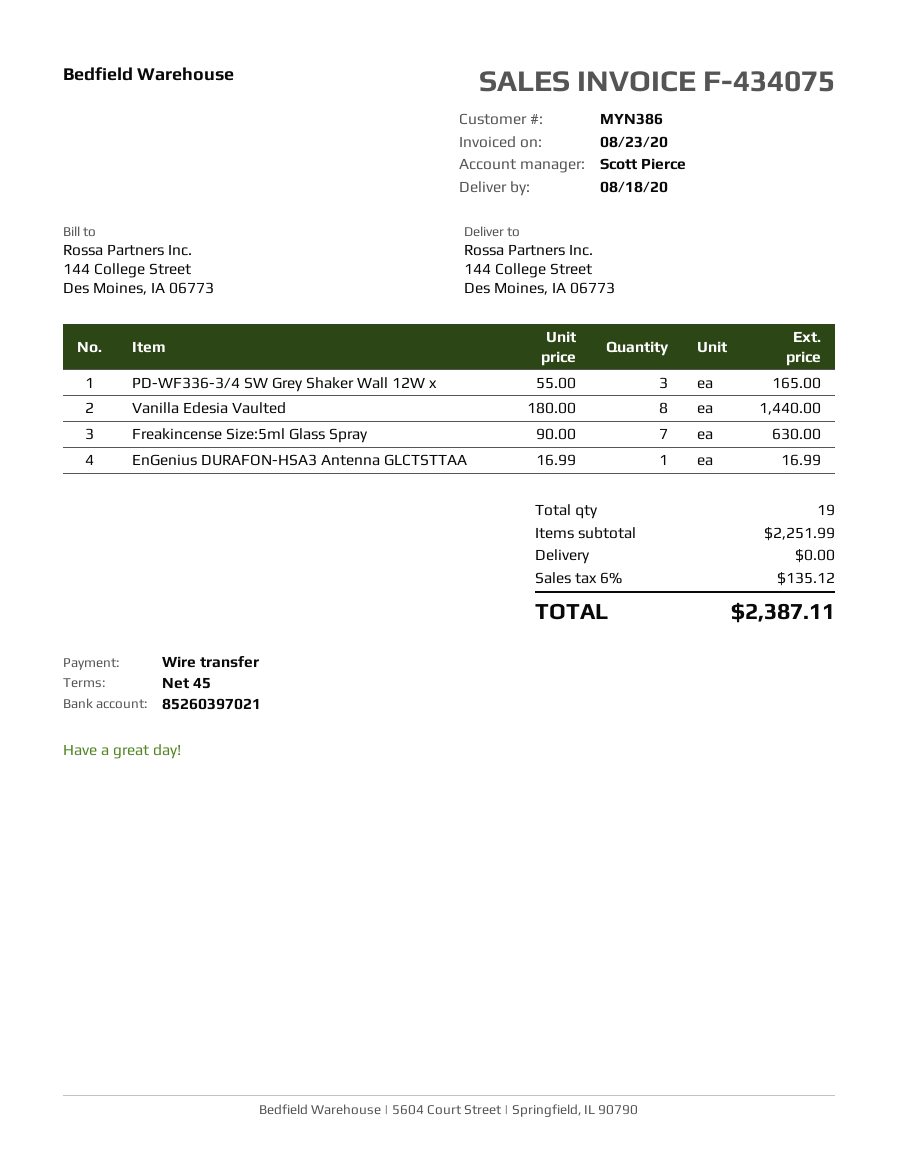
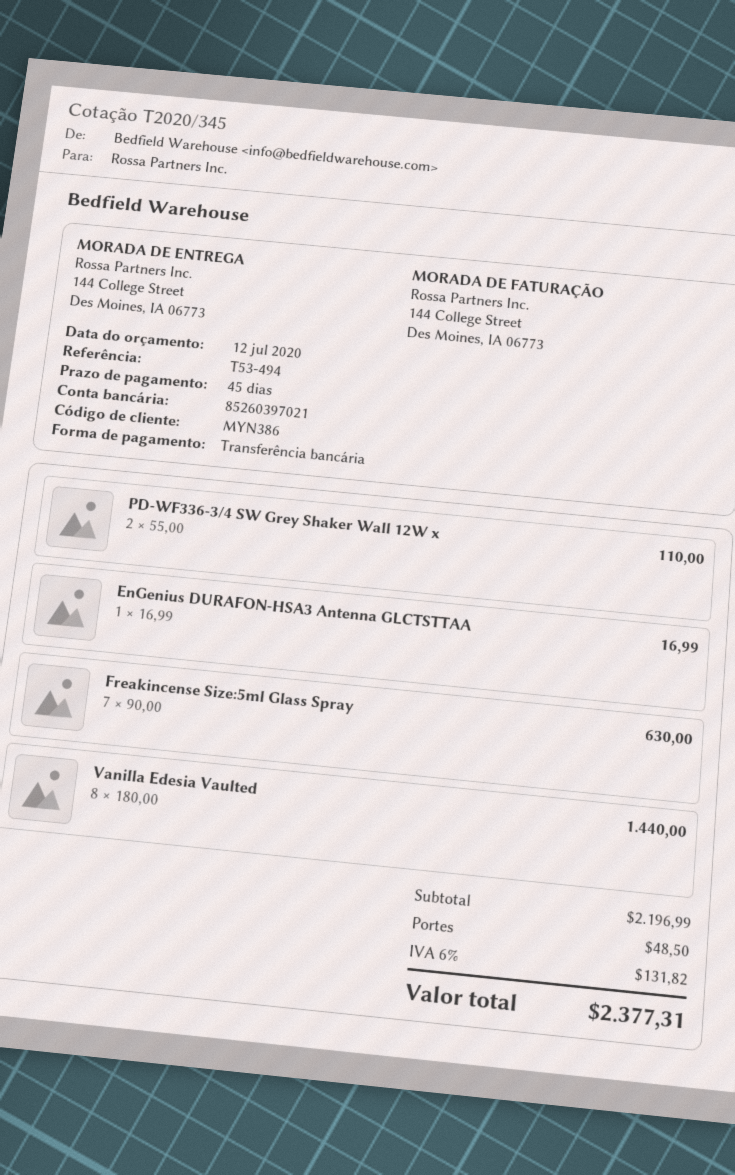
PD-WF336-3/4 SW Grey Shaker Wall 12W x: 3 x 55.00 = 165.00 -> 2 x 55.00 = 110.00
subtotal: 2251.99 -> 2196.99
shipping: 0.00 -> 48.50
tax: 6% = 135.12 -> 6% = 131.82
total: 2387.11 -> 2377.31

